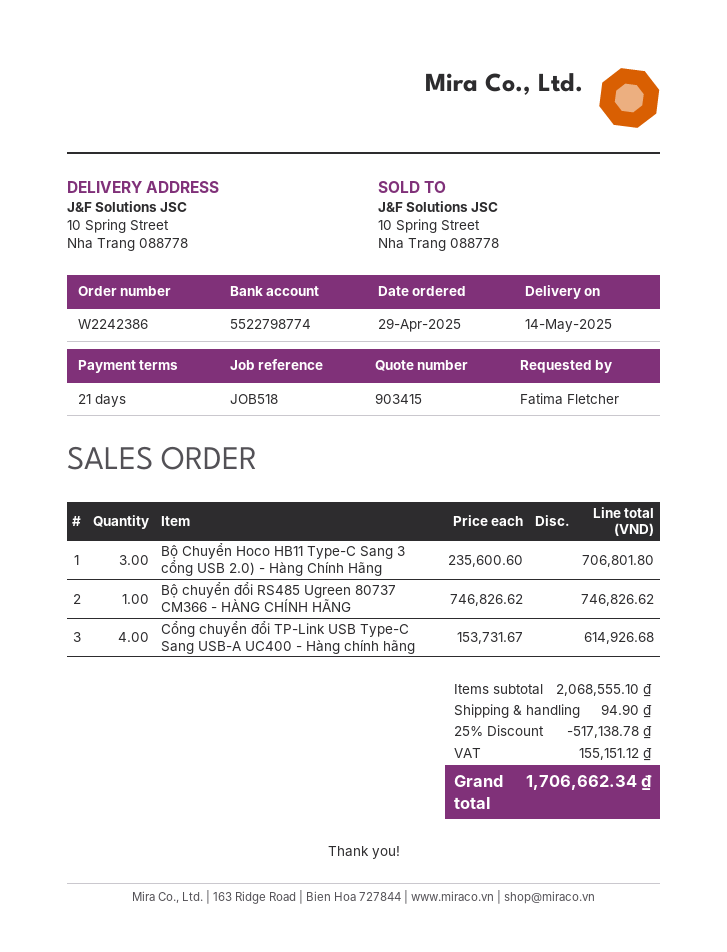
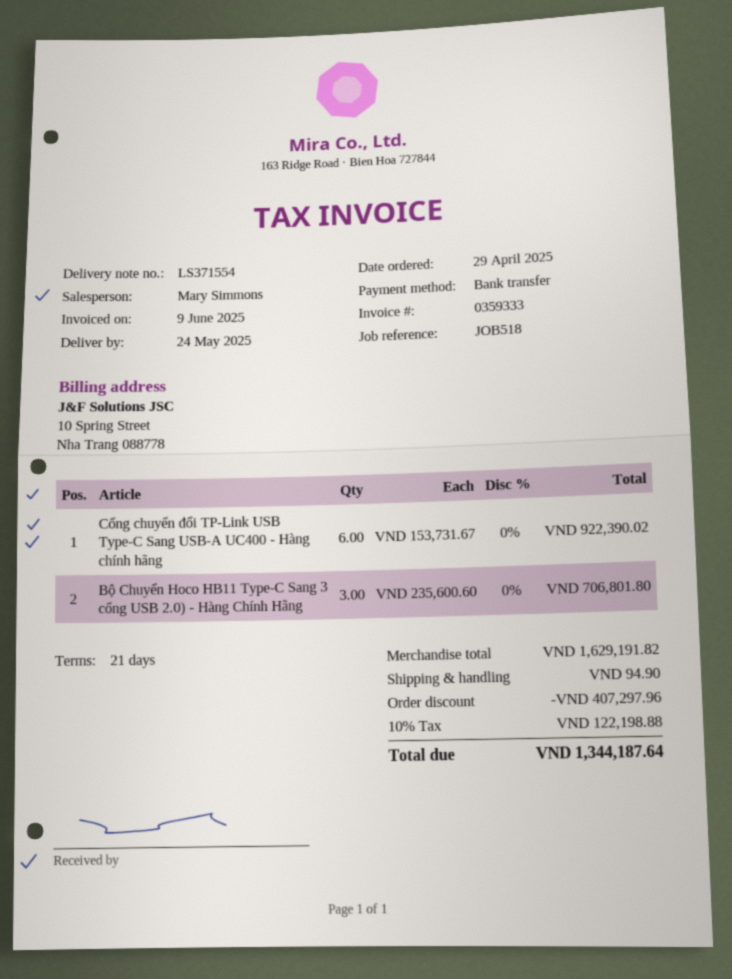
delivery date: 2025-05-14 -> 2025-05-24
Bộ chuyển đổi RS485 Ugreen 80737 CM366 - HÀNG CHÍNH HÃNG: 1 x 746826.62 = 746826.62 -> none
Cổng chuyển đổi TP-Link USB Type-C Sang USB-A UC400 - Hàng chính hãng: 4 x 153731.67 = 614926.68 -> 6 x 153731.67 = 922390.02
subtotal: 2068555.10 -> 1629191.82
discount: 517138.78 -> 407297.96
tax: 155151.12 -> 122198.88
total: 1706662.34 -> 1344187.64

